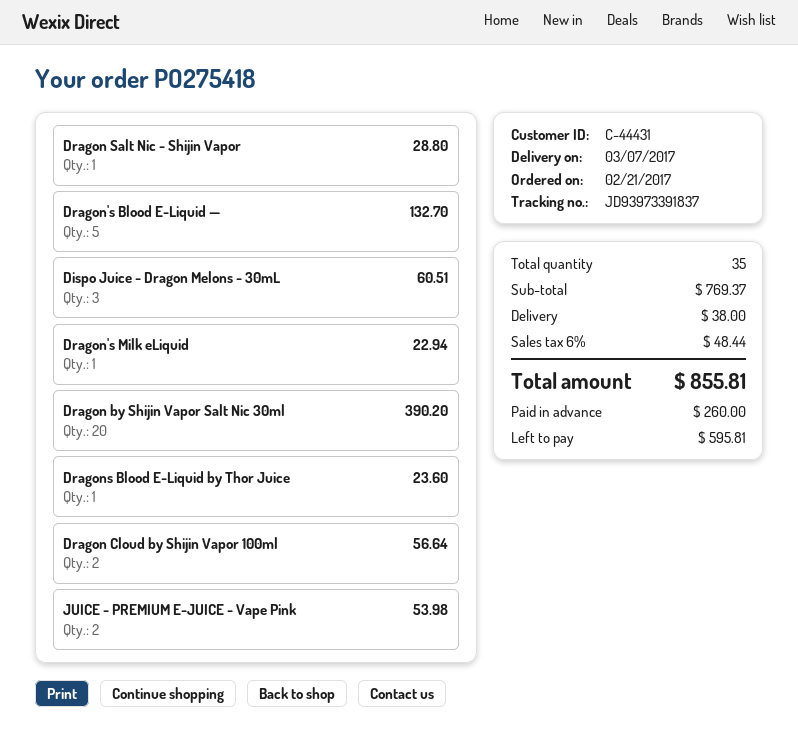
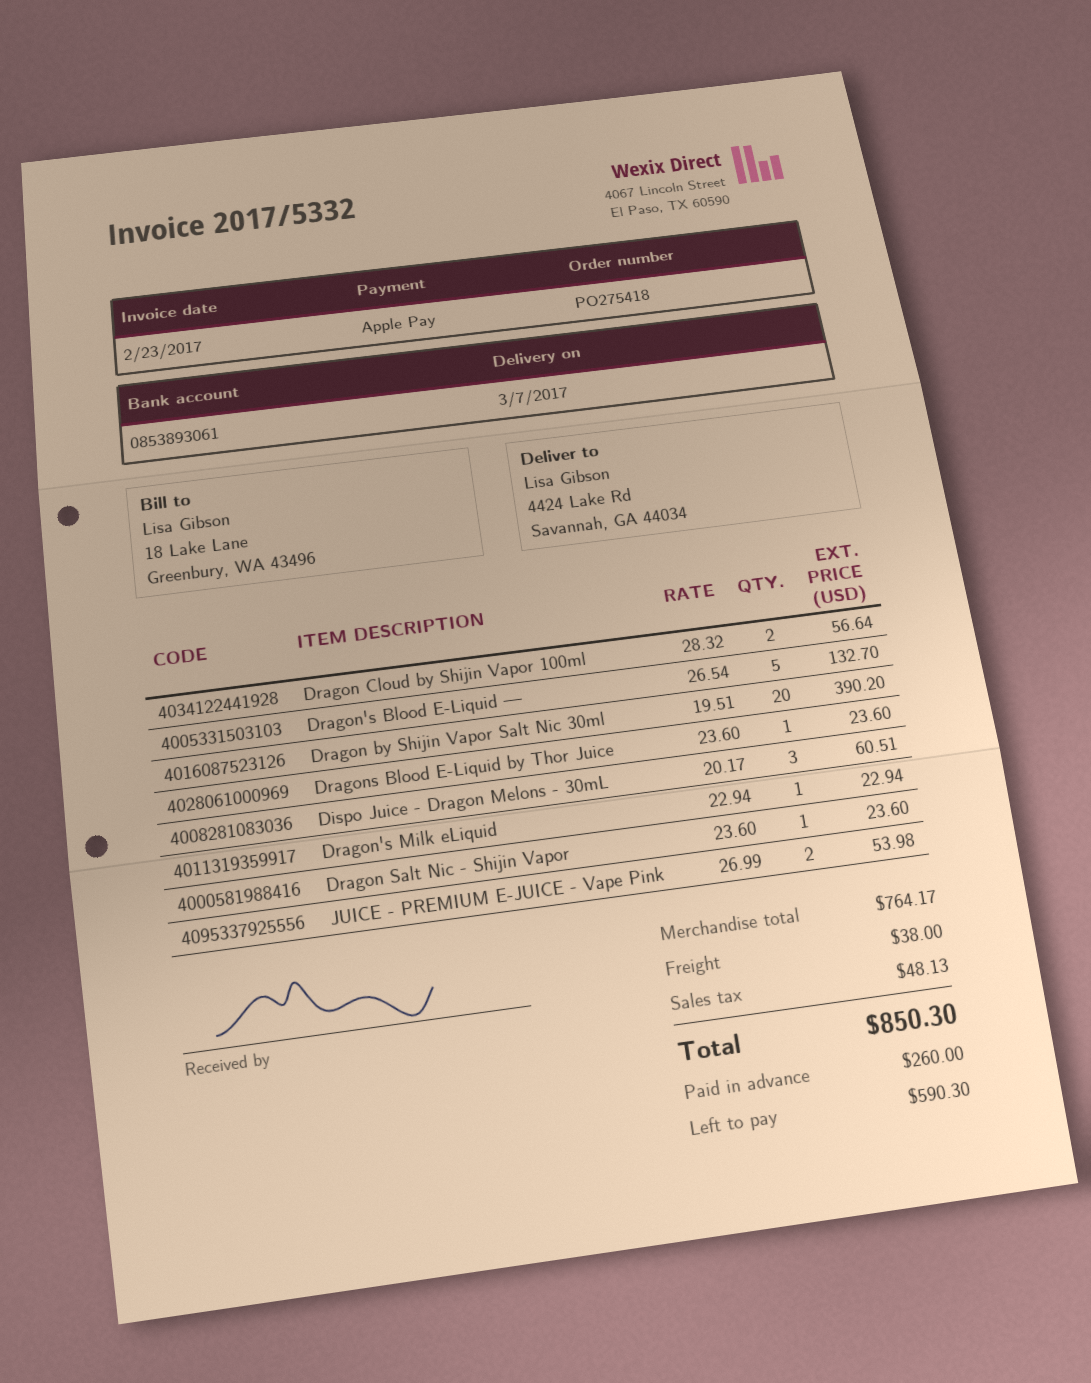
Dragon Salt Nic - Shijin Vapor: 1 for 28.80 -> 1 for 23.60
subtotal: 769.37 -> 764.17
tax: 48.44 -> 48.13
total: 855.81 -> 850.30
balance: 595.81 -> 590.30

